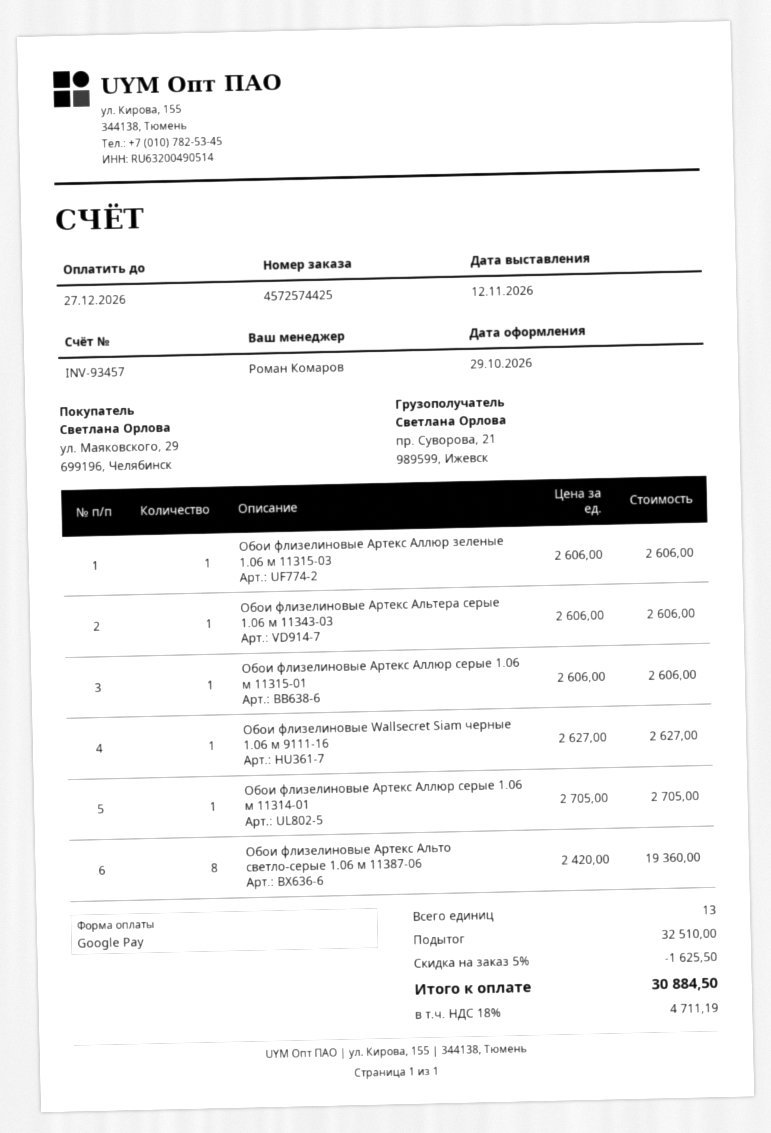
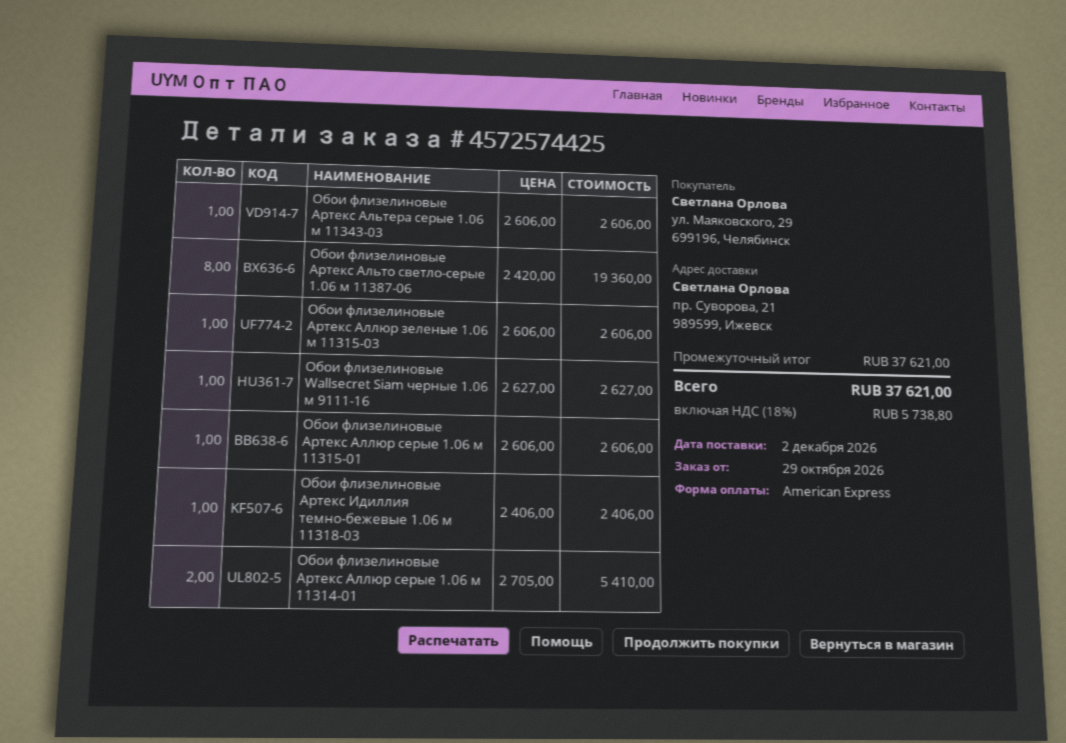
payment method: Google Pay -> American Express
Обои флизелиновые Артекс Аллюр серые 1.06 м 11314-01: 1 x 2705.00 = 2705.00 -> 2 x 2705.00 = 5410.00
Обои флизелиновые Артекс Идиллия темно-бежевые 1.06 м 11318-03: none -> 1 x 2406.00 = 2406.00
subtotal: 32510.00 -> 37621.00
discount: 5% = 1625.50 -> none
tax: 18% = 4711.19 -> 18% = 5738.80
total: 30884.50 -> 37621.00

